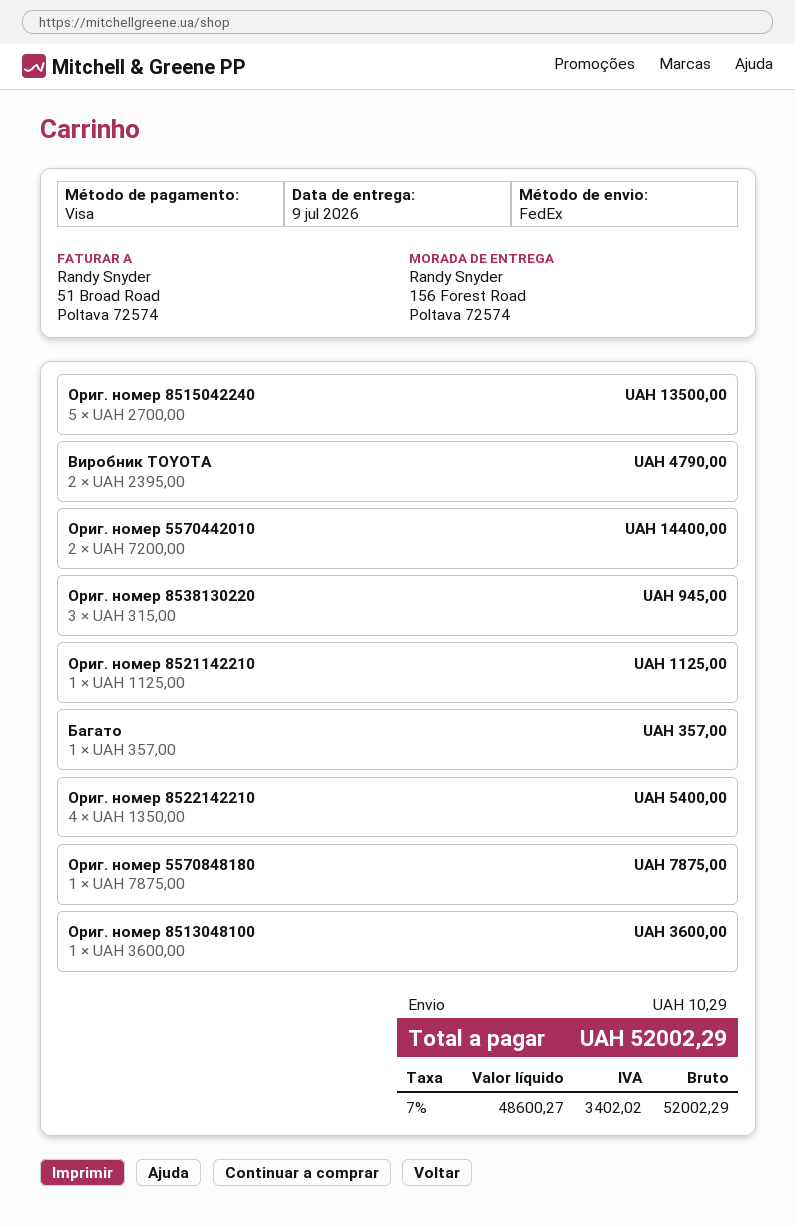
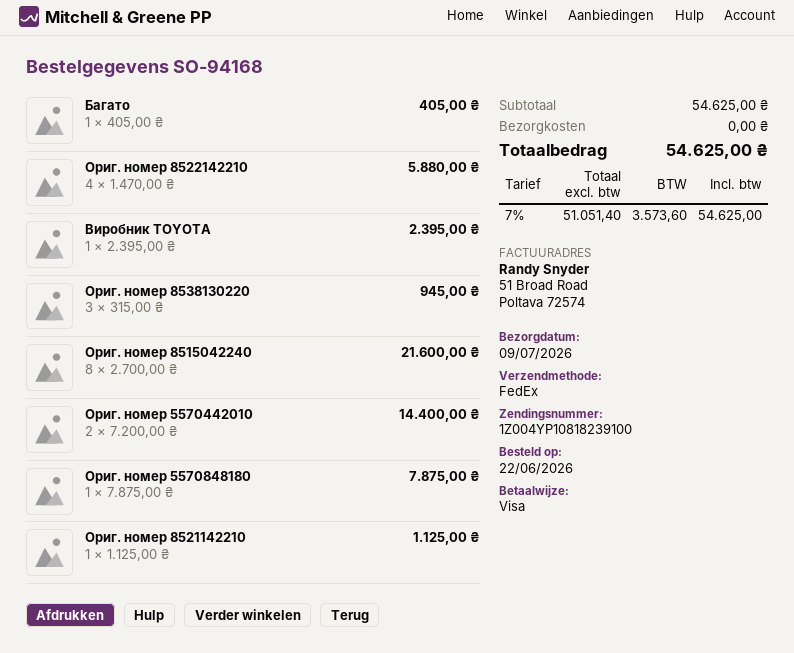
Ориг. номер 8515042240: 5 x 2700.00 = 13500.00 -> 8 x 2700.00 = 21600.00
Виробник TOYOTA: 2 x 2395.00 = 4790.00 -> 1 x 2395.00 = 2395.00
Багато: 1 x 357.00 = 357.00 -> 1 x 405.00 = 405.00
Ориг. номер 8522142210: 4 x 1350.00 = 5400.00 -> 4 x 1470.00 = 5880.00
Ориг. номер 8513048100: 1 x 3600.00 = 3600.00 -> none
shipping: 10.29 -> 0.00
net: 48600.27 -> 51051.40
tax: 7% = 3402.02 -> 7% = 3573.60
total: 52002.29 -> 54625.00

